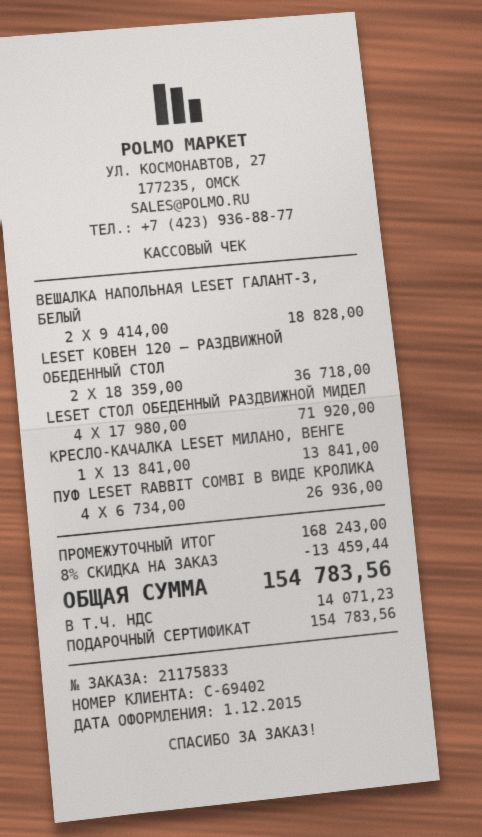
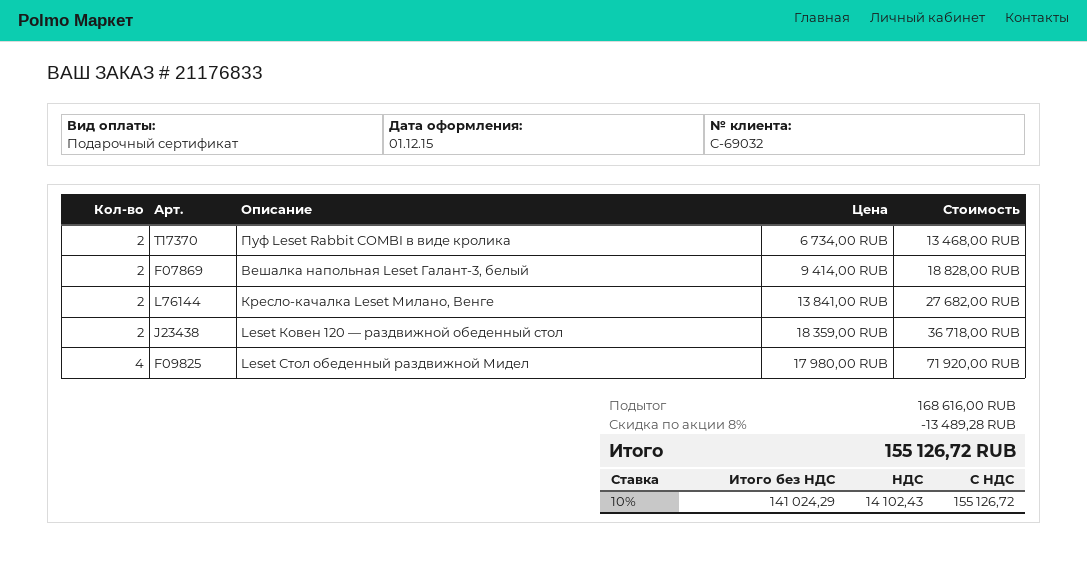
order number: 21175833 -> 21176833
customer number: C-69402 -> C-69032
КРЕСЛО-КАЧАЛКА LESET МИЛАНО, ВЕНГЕ: 1 x 13841.00 = 13841.00 -> 2 x 13841.00 = 27682.00
ПУФ LESET RABBIT COMBI В ВИДЕ КРОЛИКА: 4 x 6734.00 = 26936.00 -> 2 x 6734.00 = 13468.00
subtotal: 168243.00 -> 168616.00
discount: 8% = 13459.44 -> 8% = 13489.28
tax: 14071.23 -> 14102.43
total: 154783.56 -> 155126.72

